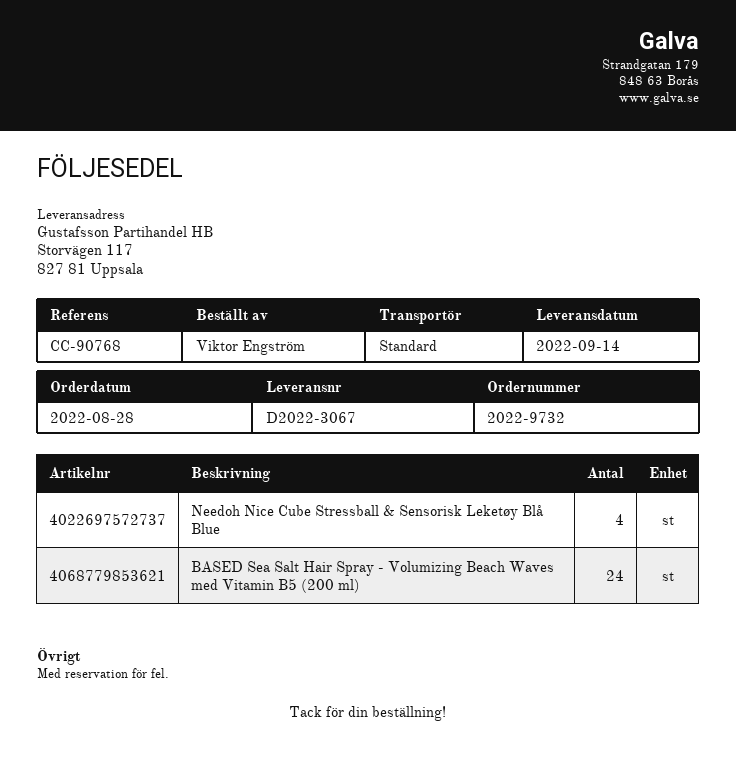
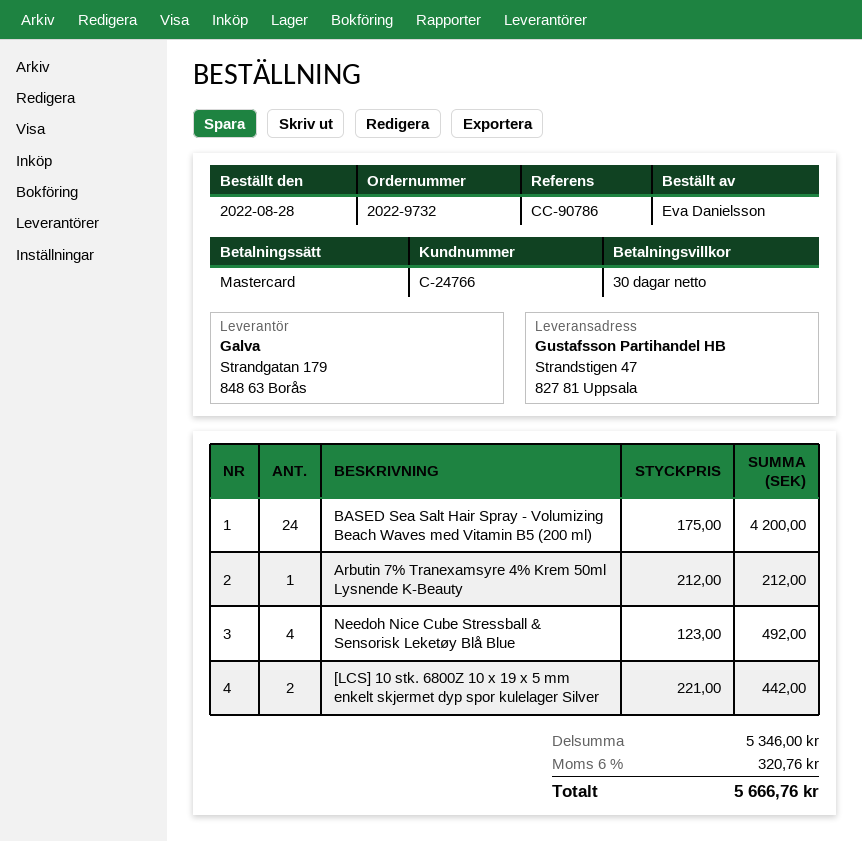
reference: CC-90768 -> CC-90786
ordered by: Viktor Engström -> Eva Danielsson
ship to: Storvägen 117, 827 81 Uppsala -> Strandstigen 47, 827 81 Uppsala
Arbutin 7% Tranexamsyre 4% Krem 50ml Lysnende K-Beauty: none -> 1
[LCS] 10 stk. 6800Z 10 x 19 x 5 mm enkelt skjermet dyp spor kulelager Silver: none -> 2

